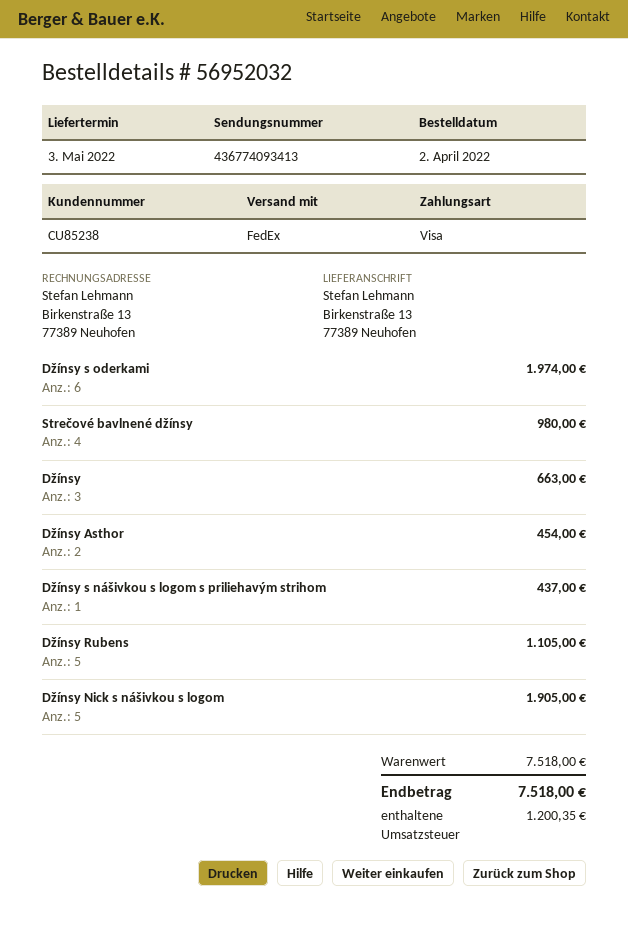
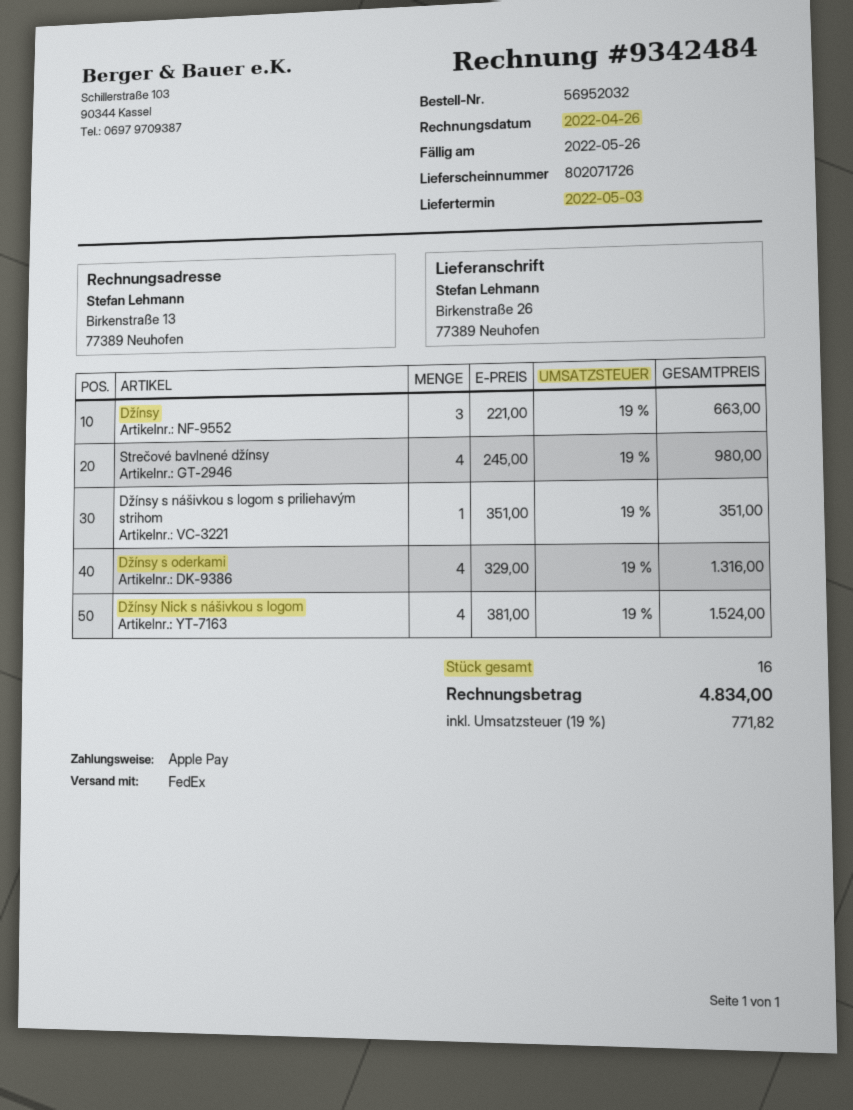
payment method: Visa -> Apple Pay
ship to: Birkenstraße 13, 77389 Neuhofen -> Birkenstraße 26, 77389 Neuhofen
Džínsy s oderkami: 6 for 1974.00 -> 4 for 1316.00
Džínsy Asthor: 2 for 454.00 -> none
Džínsy s nášivkou s logom s priliehavým strihom: 1 for 437.00 -> 1 for 351.00
Džínsy Rubens: 5 for 1105.00 -> none
Džínsy Nick s nášivkou s logom: 5 for 1905.00 -> 4 for 1524.00
tax: 1200.35 -> 771.82
total: 7518.00 -> 4834.00

